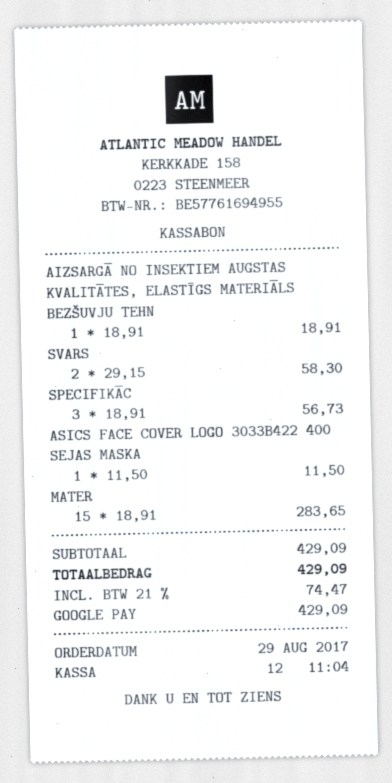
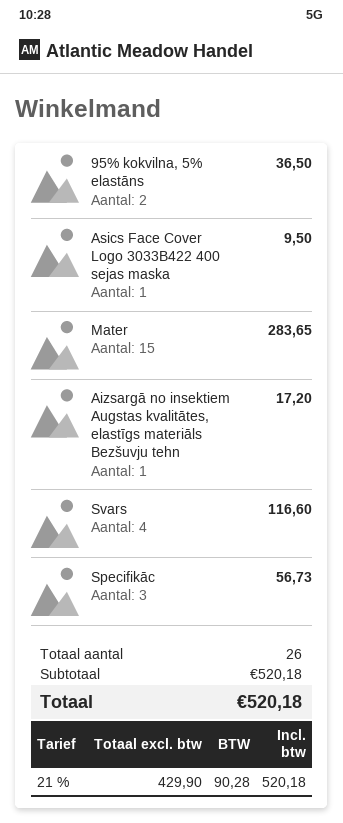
AIZSARGĀ NO INSEKTIEM AUGSTAS KVALITĀTES, ELASTĪGS MATERIĀLS BEZŠUVJU TEHN: 1 for 18.91 -> 1 for 17.20
SVARS: 2 for 58.30 -> 4 for 116.60
ASICS FACE COVER LOGO 3033B422 400 SEJAS MASKA: 1 for 11.50 -> 1 for 9.50
95% kokvilna, 5% elastāns: none -> 2 for 36.50
subtotal: 429.09 -> 520.18
tax: 21% = 74.47 -> 21% = 90.28
total: 429.09 -> 520.18

